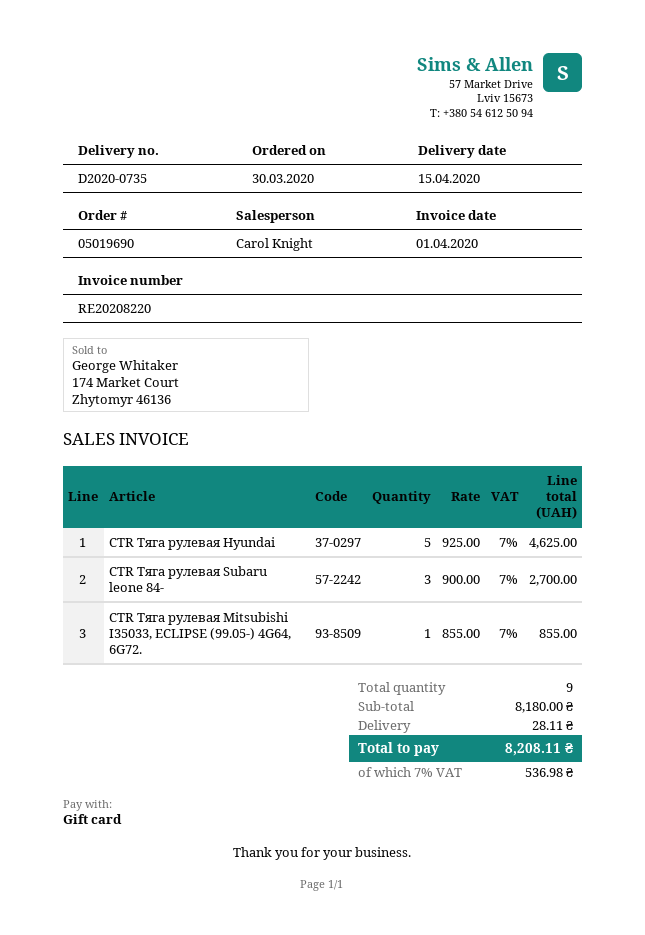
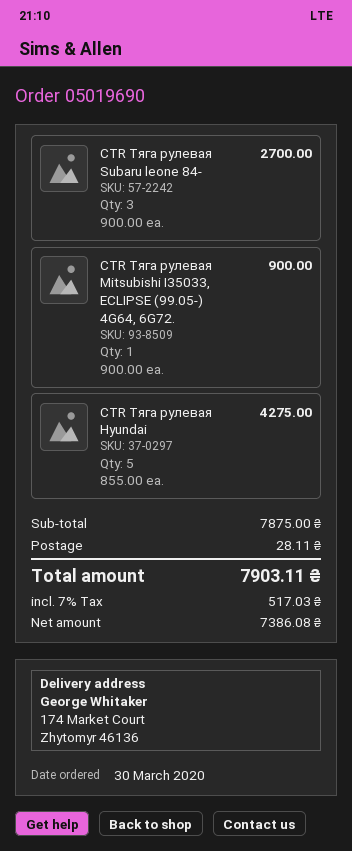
CTR Тяга рулевая Hyundai: 5 x 925.00 = 4625.00 -> 5 x 855.00 = 4275.00
CTR Тяга рулевая Mitsubishi I35033, ECLIPSE (99.05-) 4G64, 6G72.: 1 x 855.00 = 855.00 -> 1 x 900.00 = 900.00
subtotal: 8180.00 -> 7875.00
tax: 7% = 536.98 -> 7% = 517.03
total: 8208.11 -> 7903.11

